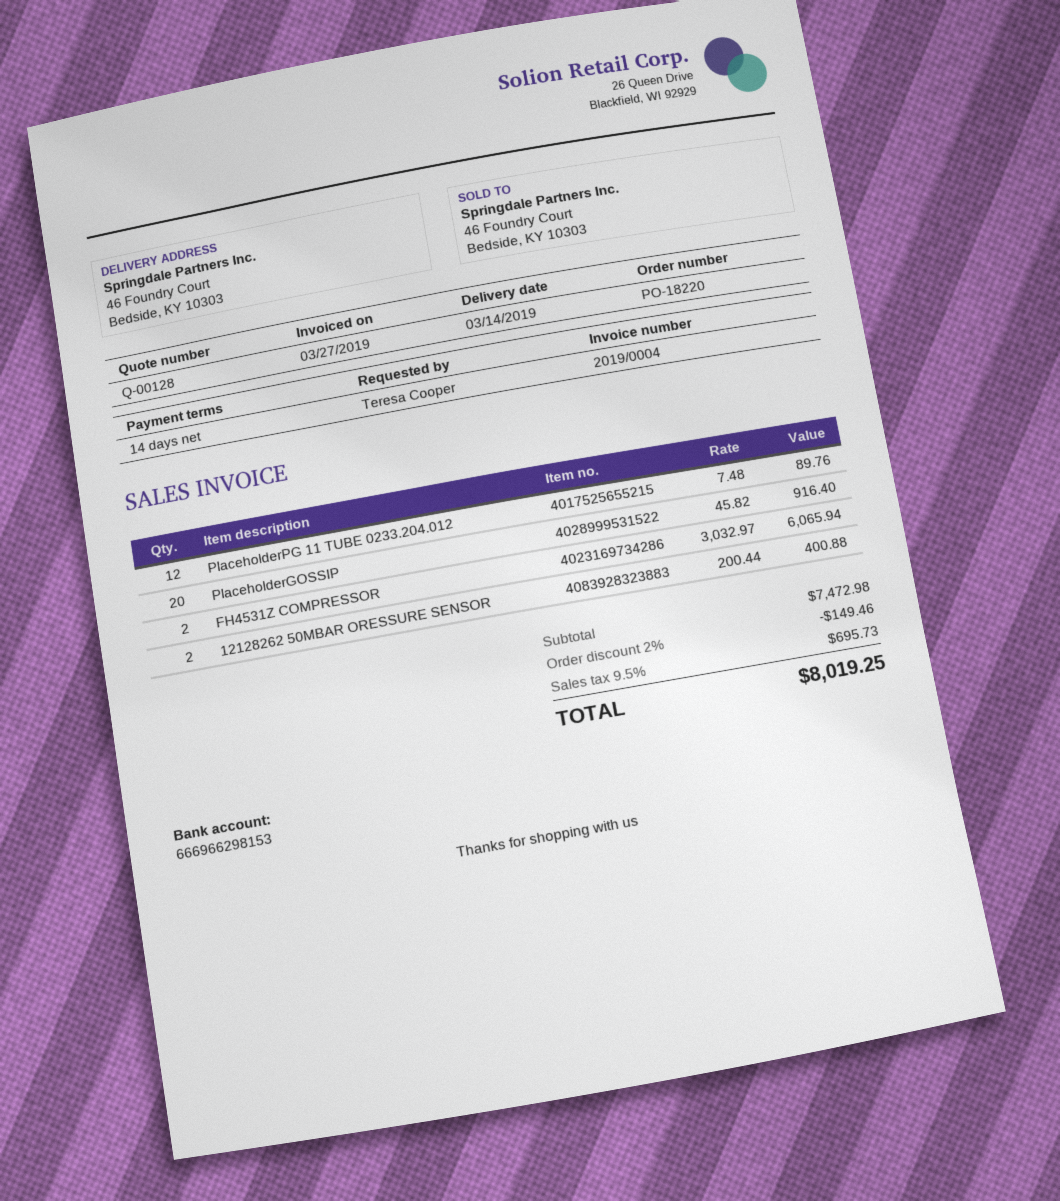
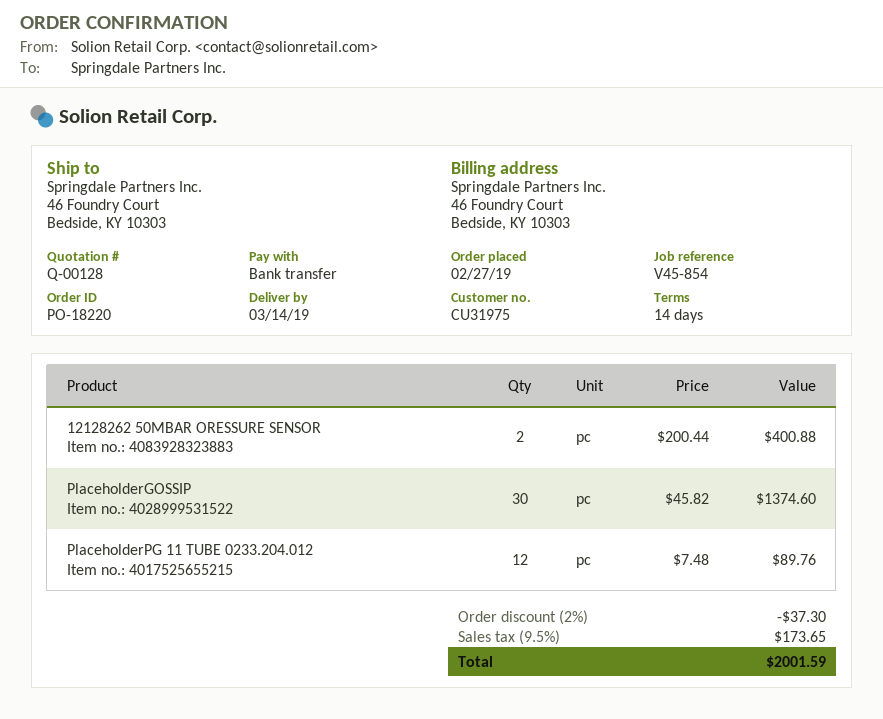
PlaceholderGOSSIP: 20 x 45.82 = 916.40 -> 30 x 45.82 = 1374.60
FH4531Z COMPRESSOR: 2 x 3032.97 = 6065.94 -> none
discount: 2% = 149.46 -> 2% = 37.30
tax: 9.5% = 695.73 -> 9.5% = 173.65
total: 8019.25 -> 2001.59

